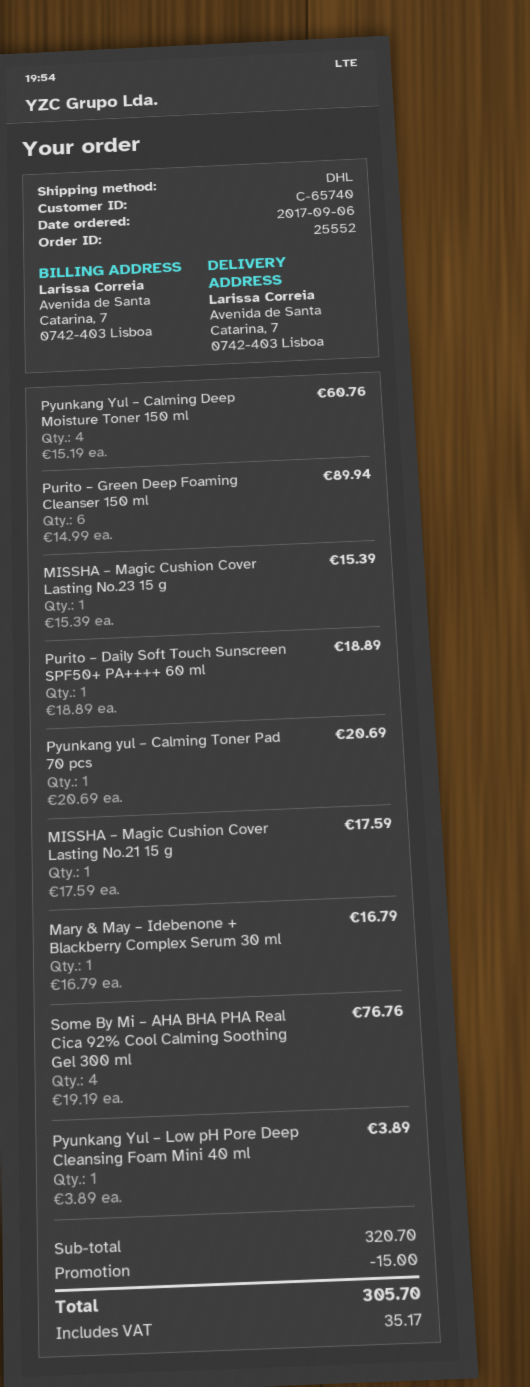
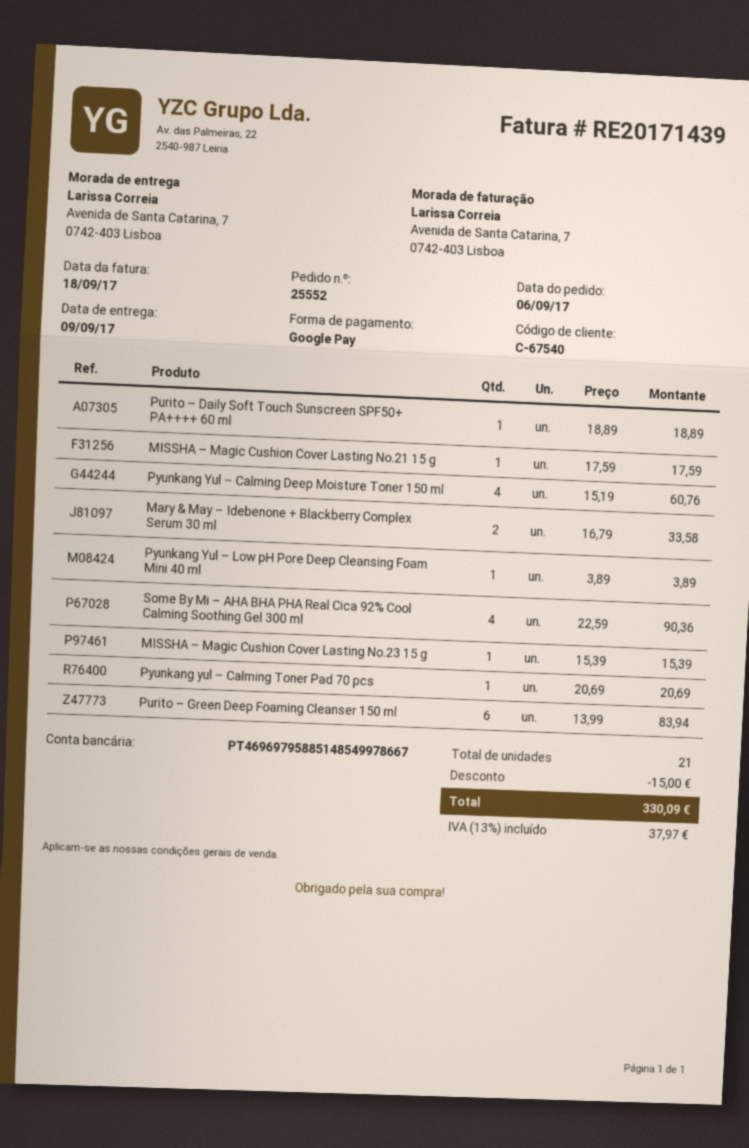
customer number: C-65740 -> C-67540
Purito – Green Deep Foaming Cleanser 150 ml: 6 x 14.99 = 89.94 -> 6 x 13.99 = 83.94
Mary & May – Idebenone + Blackberry Complex Serum 30 ml: 1 x 16.79 = 16.79 -> 2 x 16.79 = 33.58
Some By Mi – AHA BHA PHA Real Cica 92% Cool Calming Soothing Gel 300 ml: 4 x 19.19 = 76.76 -> 4 x 22.59 = 90.36
tax: 35.17 -> 37.97
total: 305.70 -> 330.09

